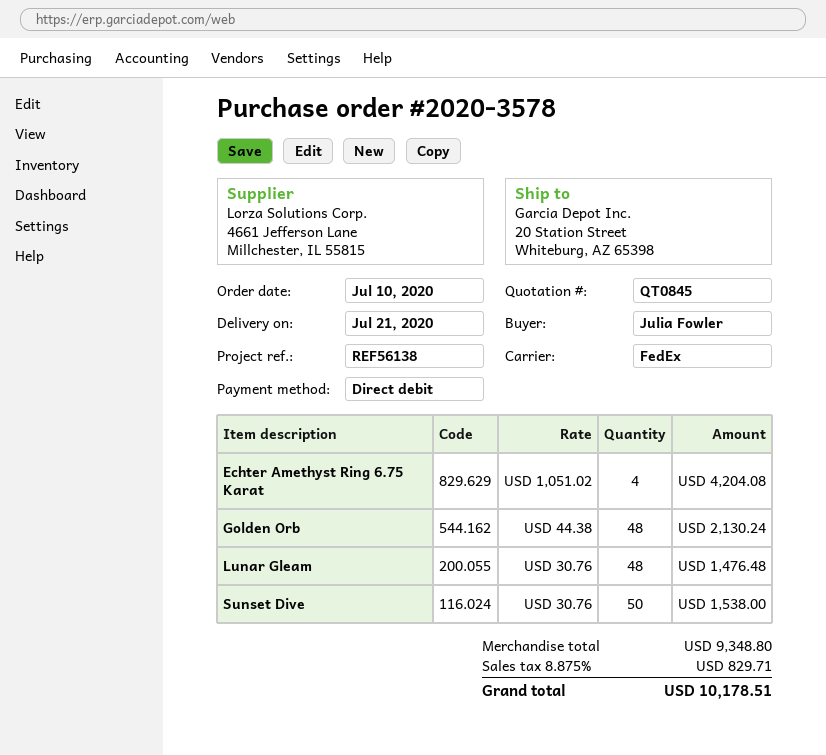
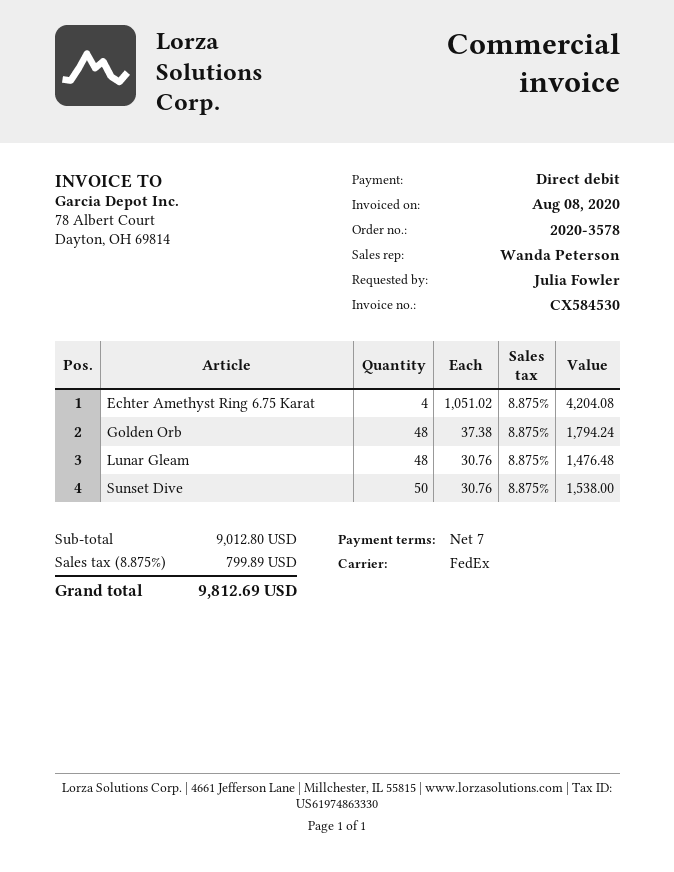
Golden Orb: 48 x 44.38 = 2130.24 -> 48 x 37.38 = 1794.24
subtotal: 9348.80 -> 9012.80
tax: 8.875% = 829.71 -> 8.875% = 799.89
total: 10178.51 -> 9812.69

